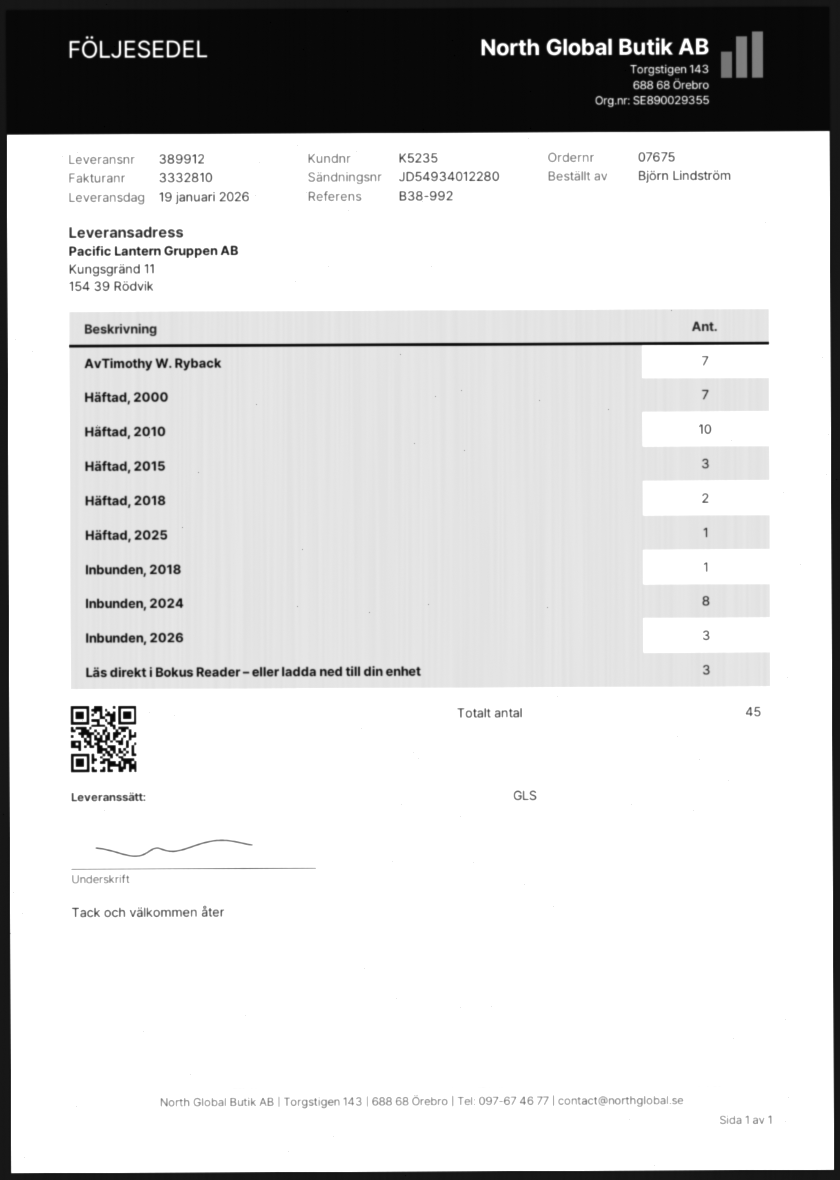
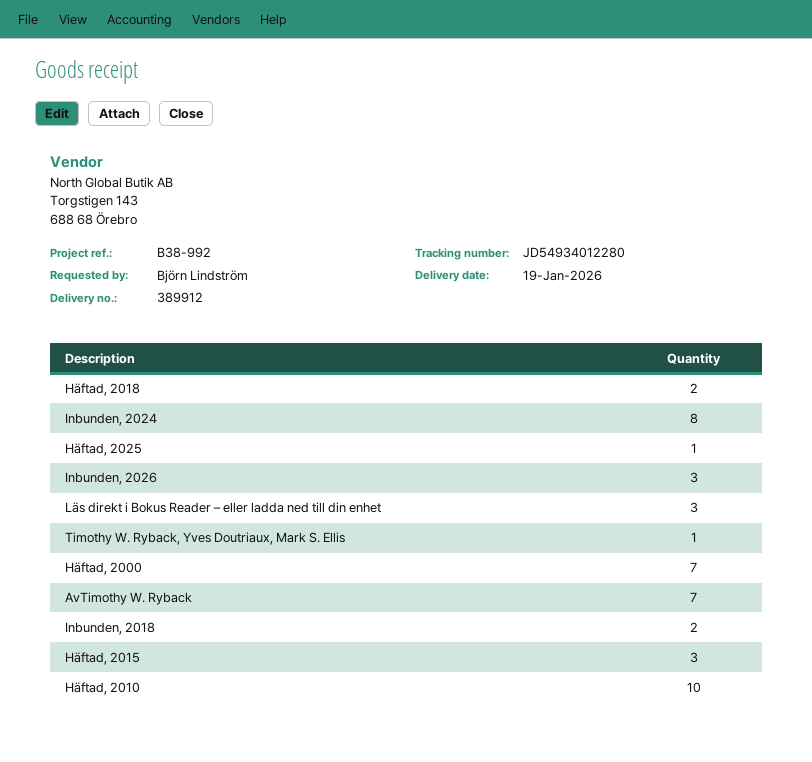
Inbunden, 2018: 1 -> 2
Timothy W. Ryback, Yves Doutriaux, Mark S. Ellis: none -> 1

